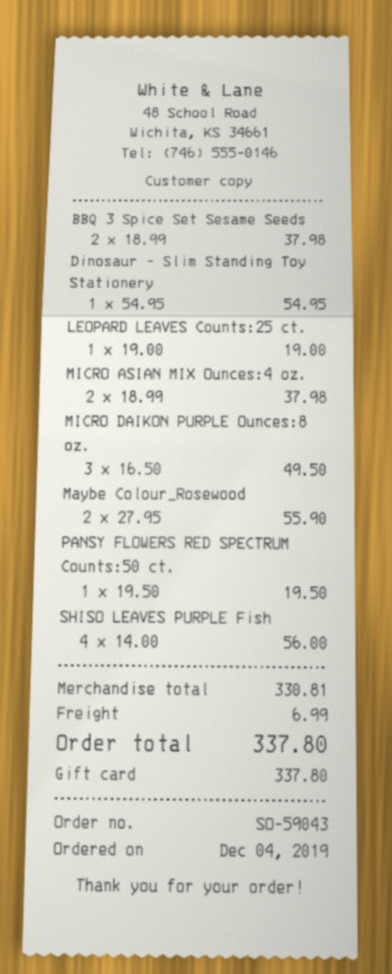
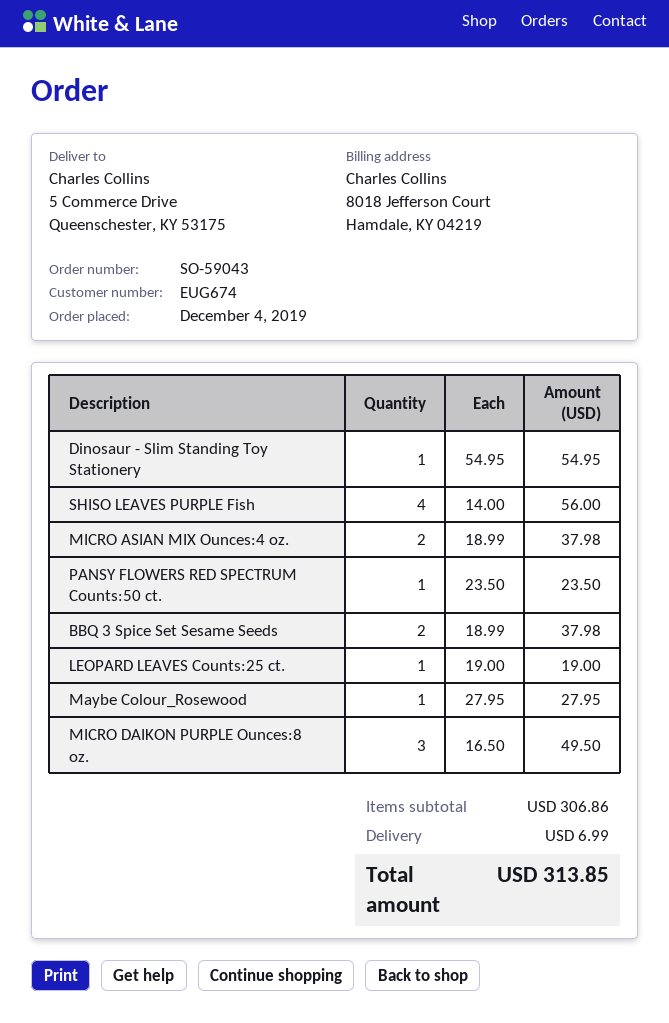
Maybe Colour_Rosewood: 2 x 27.95 = 55.90 -> 1 x 27.95 = 27.95
PANSY FLOWERS RED SPECTRUM Counts:50 ct.: 1 x 19.50 = 19.50 -> 1 x 23.50 = 23.50
subtotal: 330.81 -> 306.86
total: 337.80 -> 313.85

